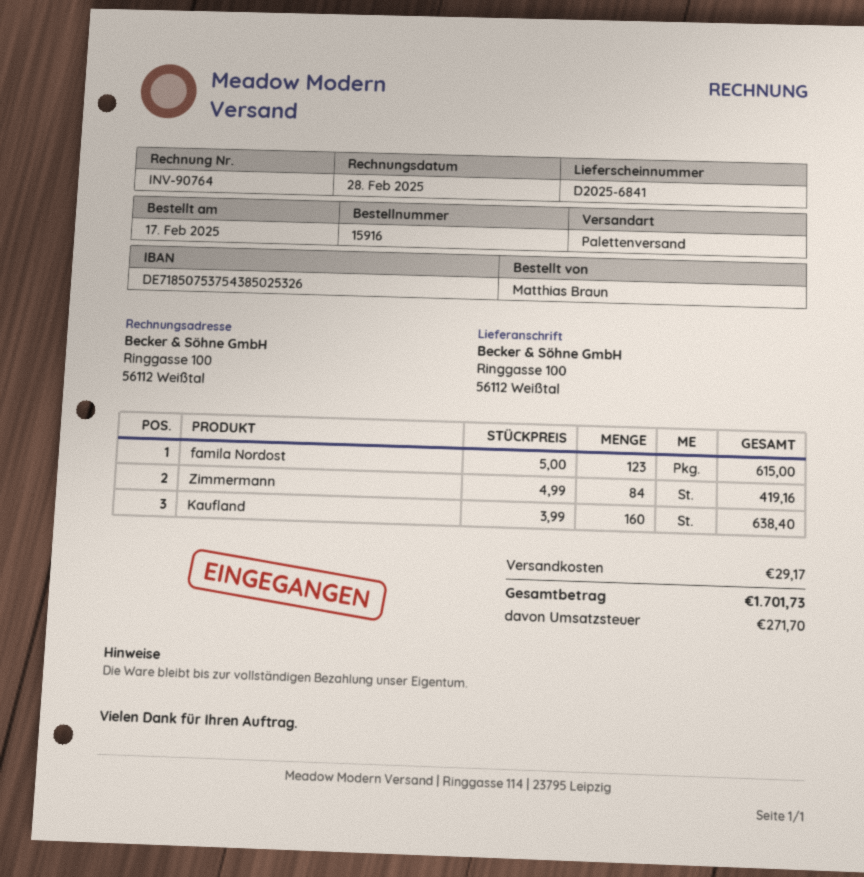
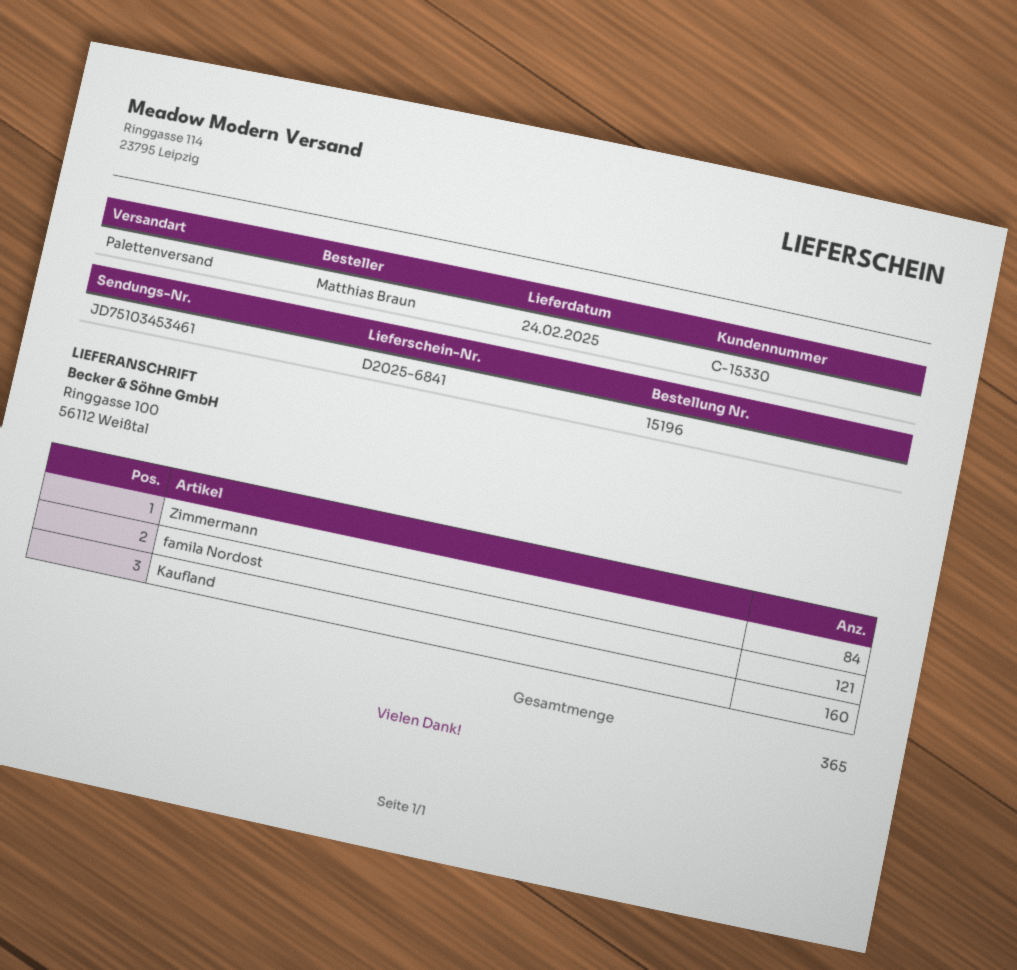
order number: 15916 -> 15196
famila Nordost: 123 -> 121

